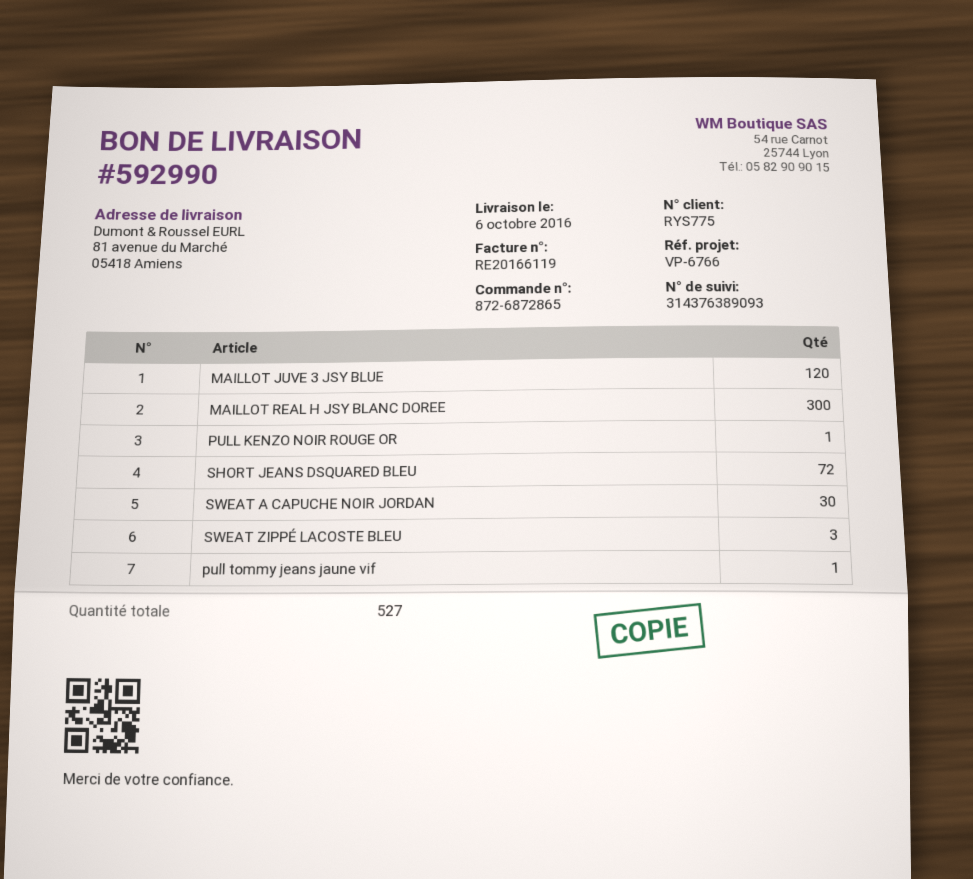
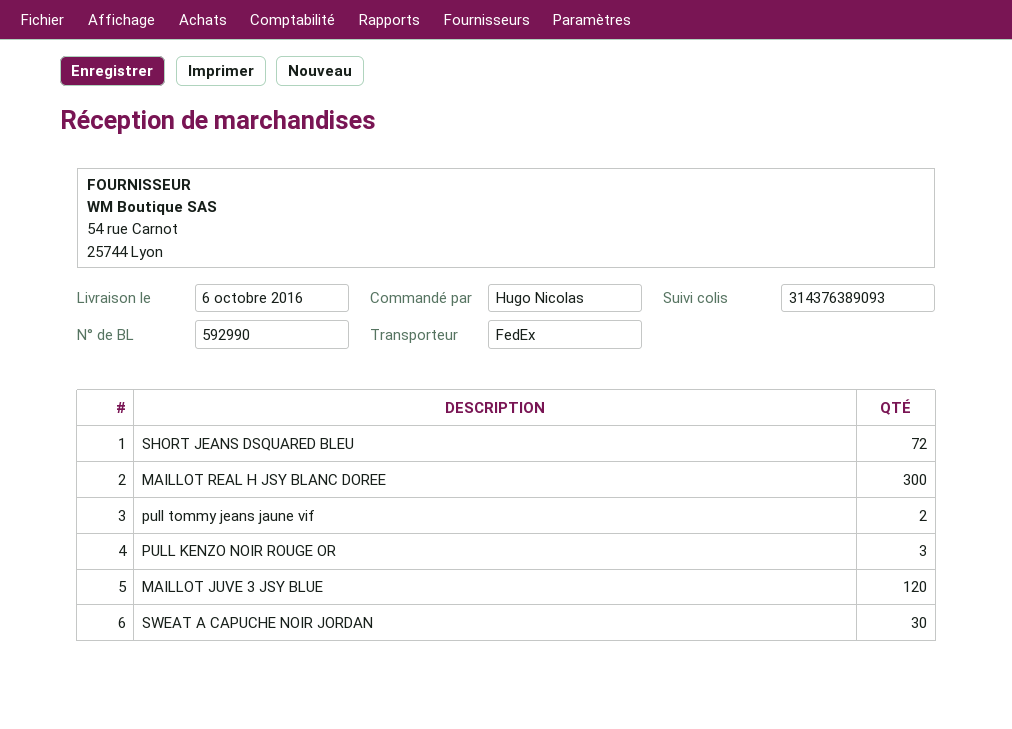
PULL KENZO NOIR ROUGE OR: 1 -> 3
SWEAT ZIPPÉ LACOSTE BLEU: 3 -> none
pull tommy jeans jaune vif: 1 -> 2

